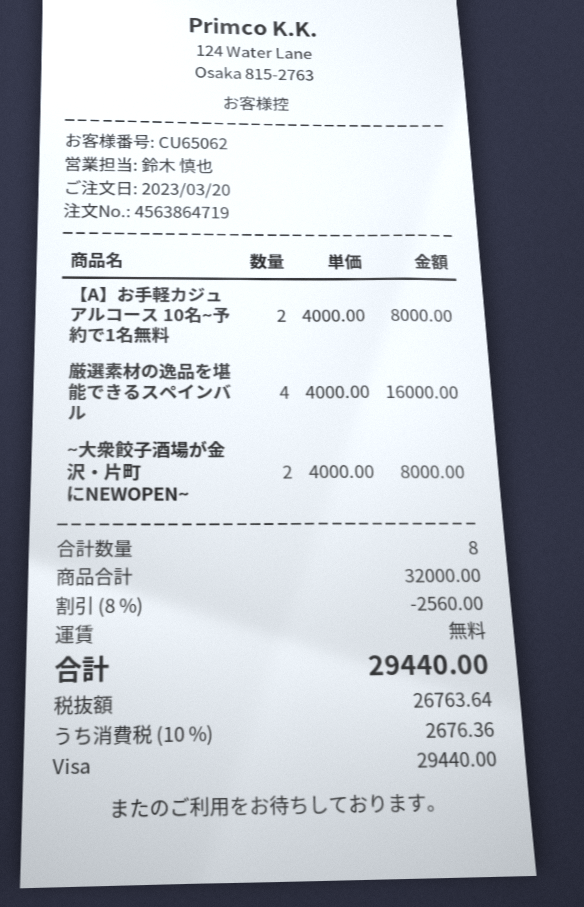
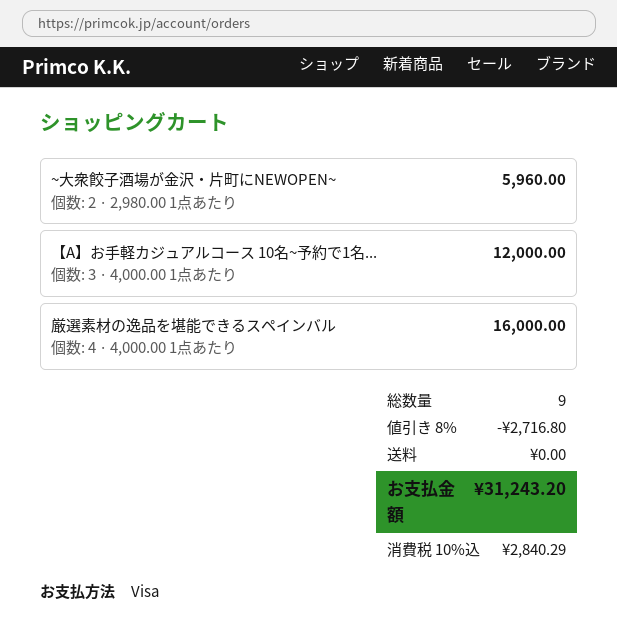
【A】お手軽カジュアルコース 10名~予約で1名無料: 2 x 4000.00 = 8000.00 -> 3 x 4000.00 = 12000.00
~大衆餃子酒場が金沢・片町にNEWOPEN~: 2 x 4000.00 = 8000.00 -> 2 x 2980.00 = 5960.00
total quantity: 8 -> 9
discount: 8% = 2560.00 -> 8% = 2716.80
tax: 10% = 2676.36 -> 10% = 2840.29
total: 29440.00 -> 31243.20

